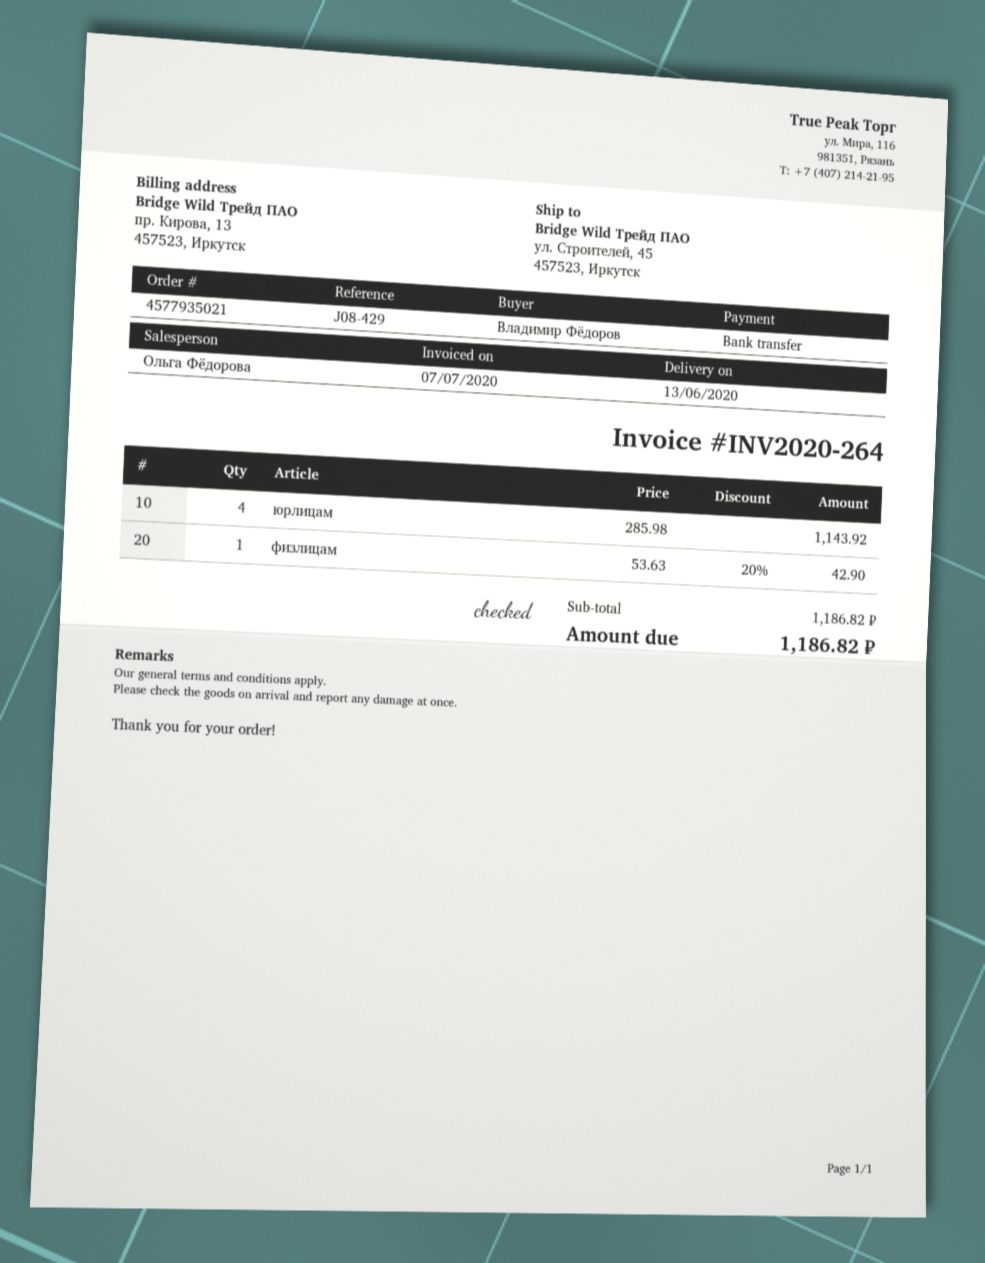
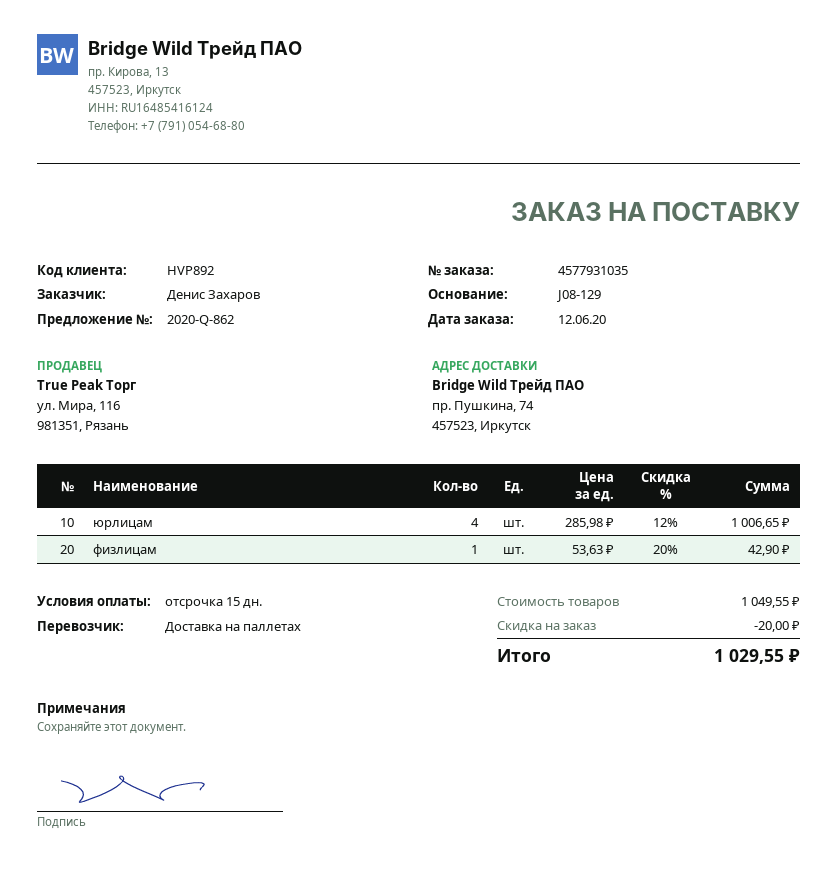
order number: 4577935021 -> 4577931035
reference: J08-429 -> J08-129
ordered by: Владимир Фёдоров -> Денис Захаров
ship to: ул. Строителей, 45, 457523, Иркутск -> пр. Пушкина, 74, 457523, Иркутск
юрлицам: 4 x 285.98 = 1143.92 -> 4 x 285.98 - 12% = 1006.65
subtotal: 1186.82 -> 1049.55
discount: none -> 20.00
total: 1186.82 -> 1029.55

